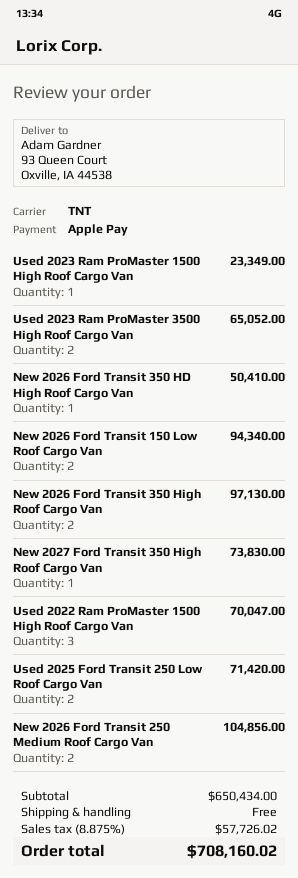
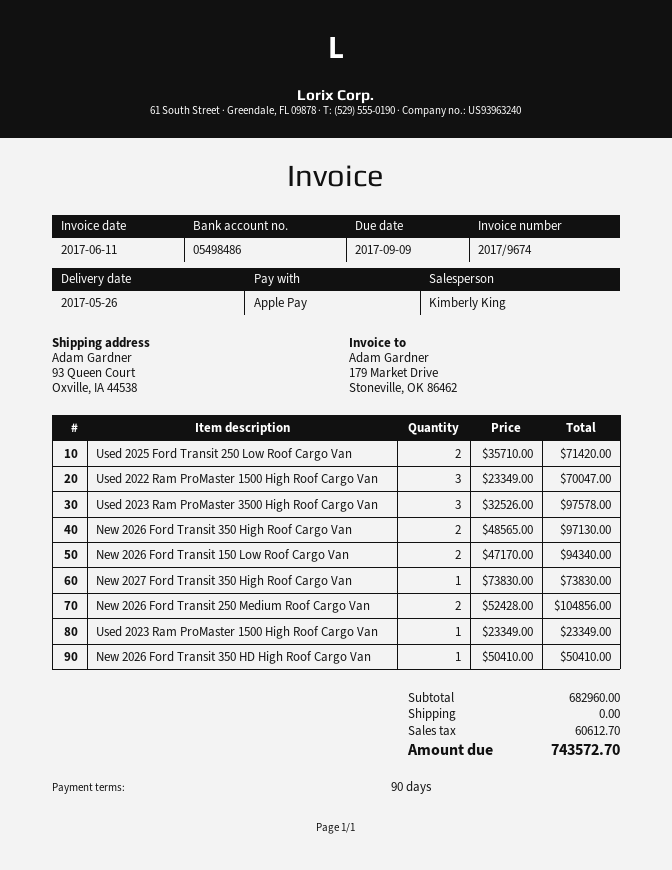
Used 2023 Ram ProMaster 3500 High Roof Cargo Van: 2 for 65052.00 -> 3 for 97578.00
subtotal: 650434.00 -> 682960.00
tax: 57726.02 -> 60612.70
total: 708160.02 -> 743572.70

